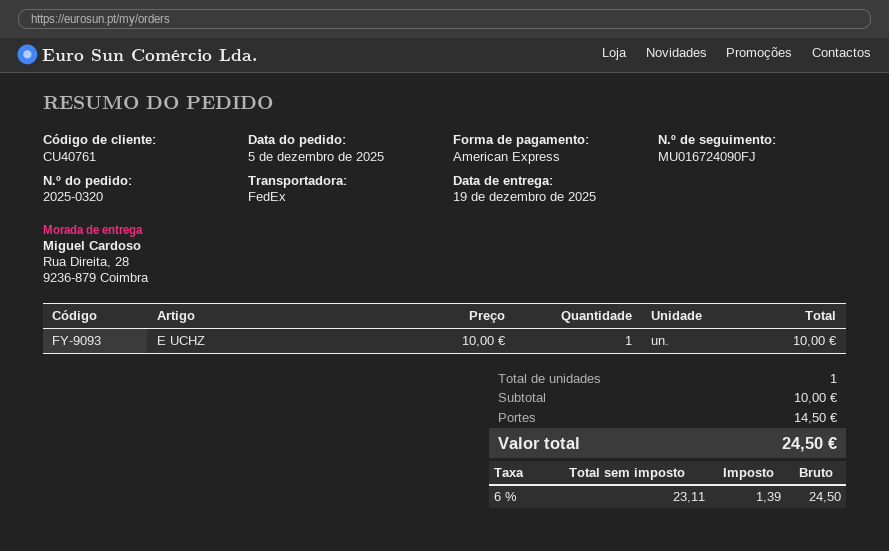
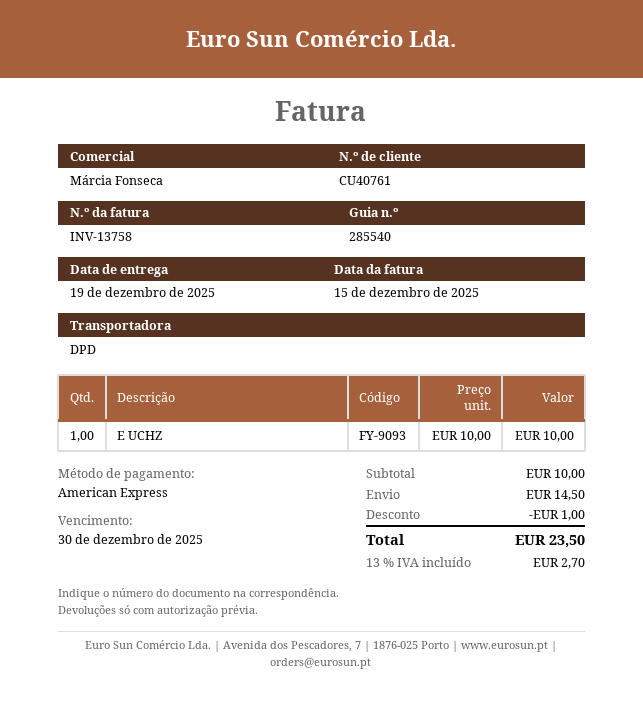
shipping method: FedEx -> DPD
discount: none -> 1.00
tax: 6% = 1.39 -> 13% = 2.70
total: 24.50 -> 23.50

